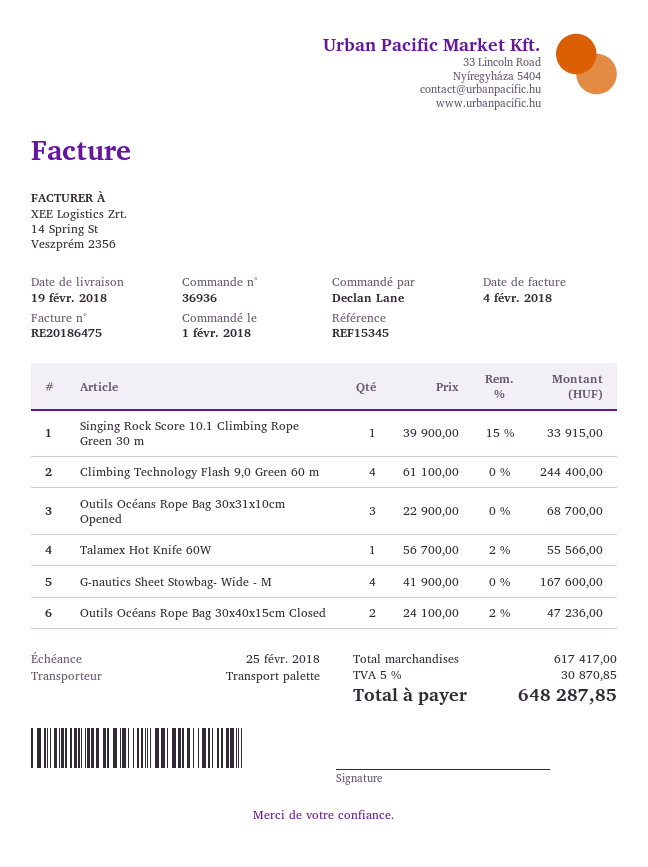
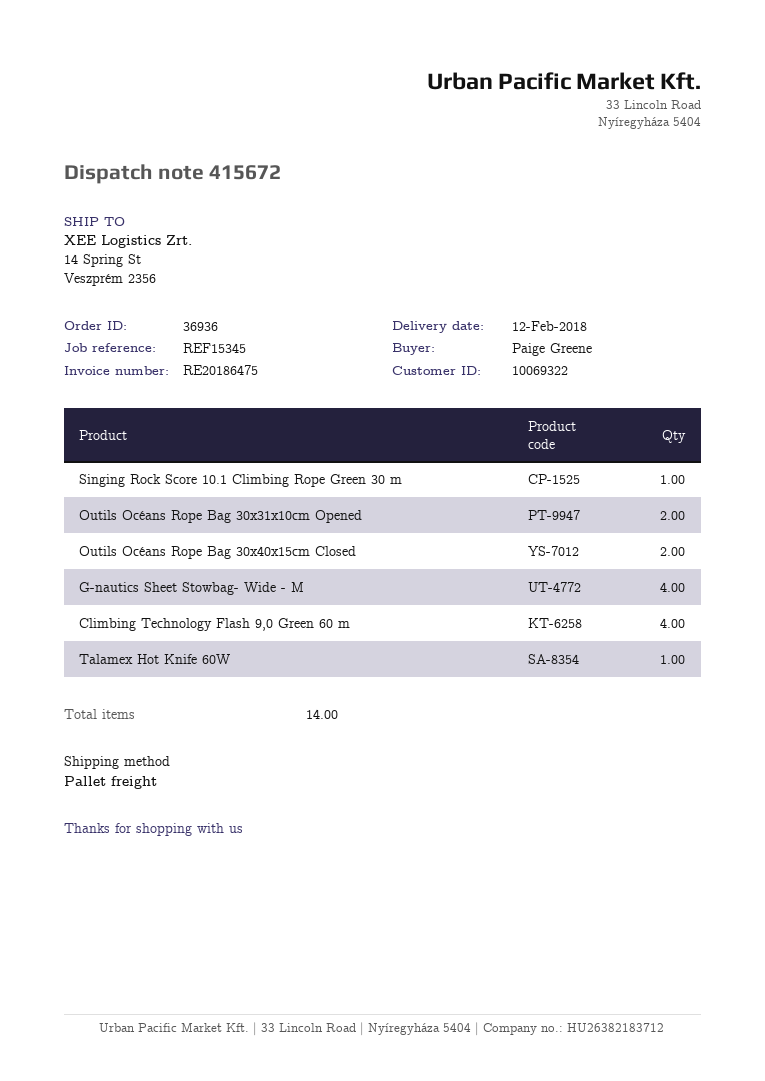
delivery date: 2018-02-19 -> 2018-02-12
ordered by: Declan Lane -> Paige Greene
Outils Océans Rope Bag 30x31x10cm Opened: 3 -> 2

